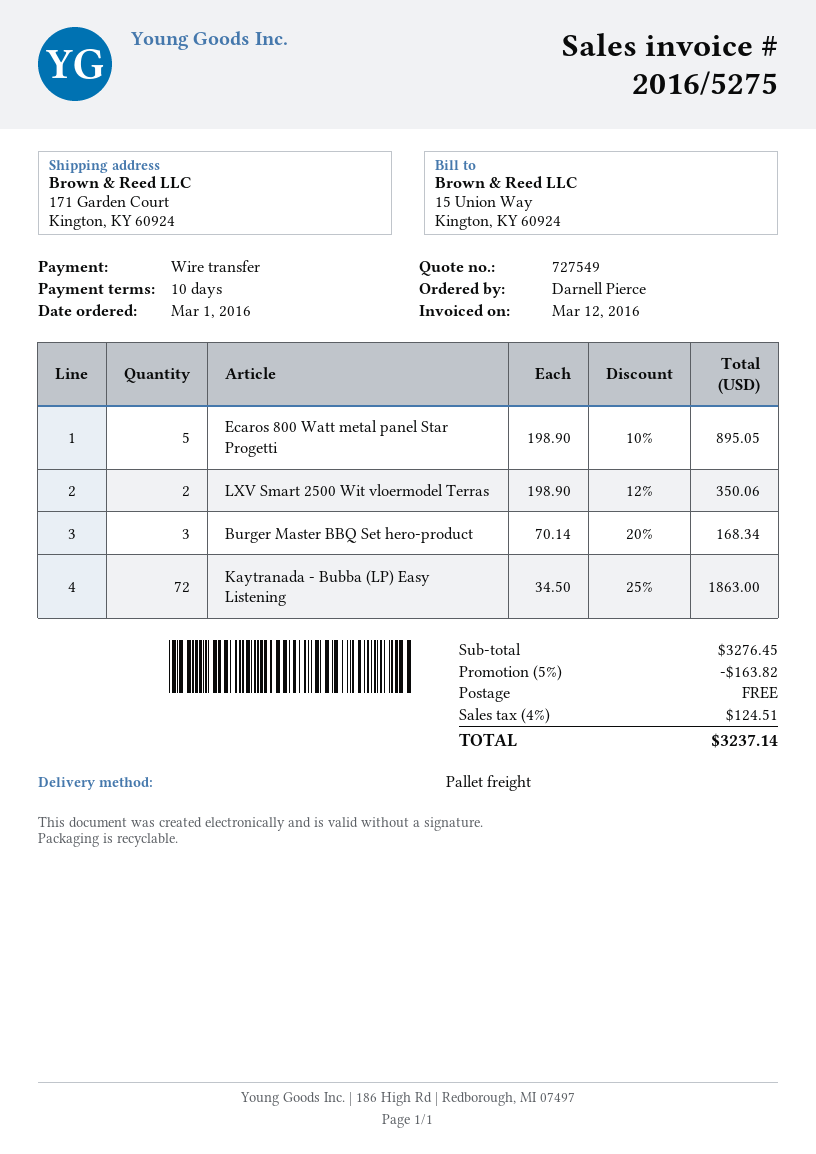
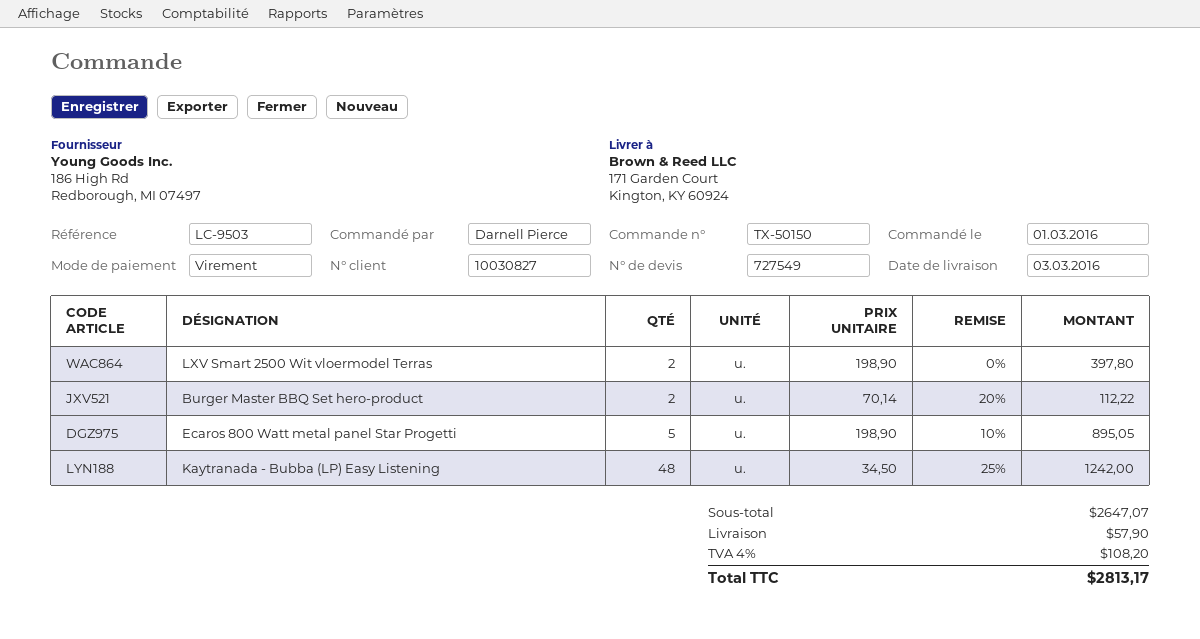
LXV Smart 2500 Wit vloermodel Terras: 2 x 198.90 - 12% = 350.06 -> 2 x 198.90 = 397.80
Burger Master BBQ Set hero-product: 3 x 70.14 - 20% = 168.34 -> 2 x 70.14 - 20% = 112.22
Kaytranada - Bubba (LP) Easy Listening: 72 x 34.50 - 25% = 1863.00 -> 48 x 34.50 - 25% = 1242.00
subtotal: 3276.45 -> 2647.07
discount: 5% = 163.82 -> none
shipping: 0.00 -> 57.90
tax: 4% = 124.51 -> 4% = 108.20
total: 3237.14 -> 2813.17

